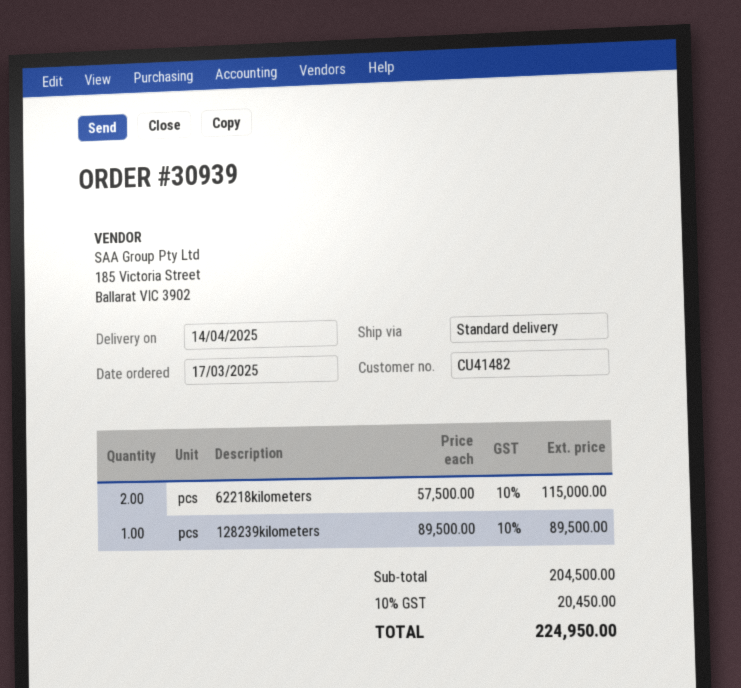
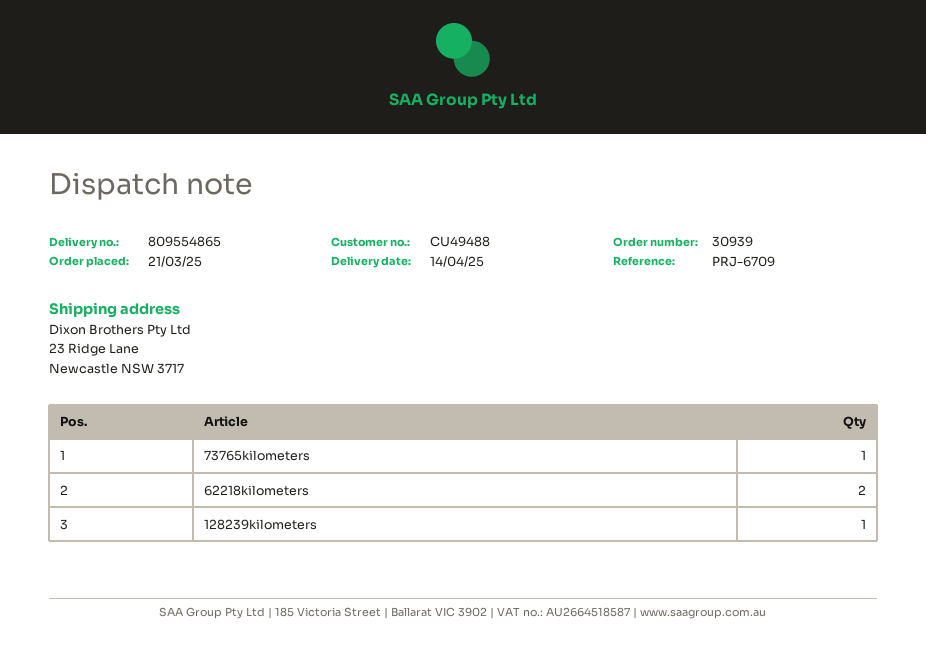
order date: 2025-03-17 -> 2025-03-21
customer number: CU41482 -> CU49488
73765kilometers: none -> 1

